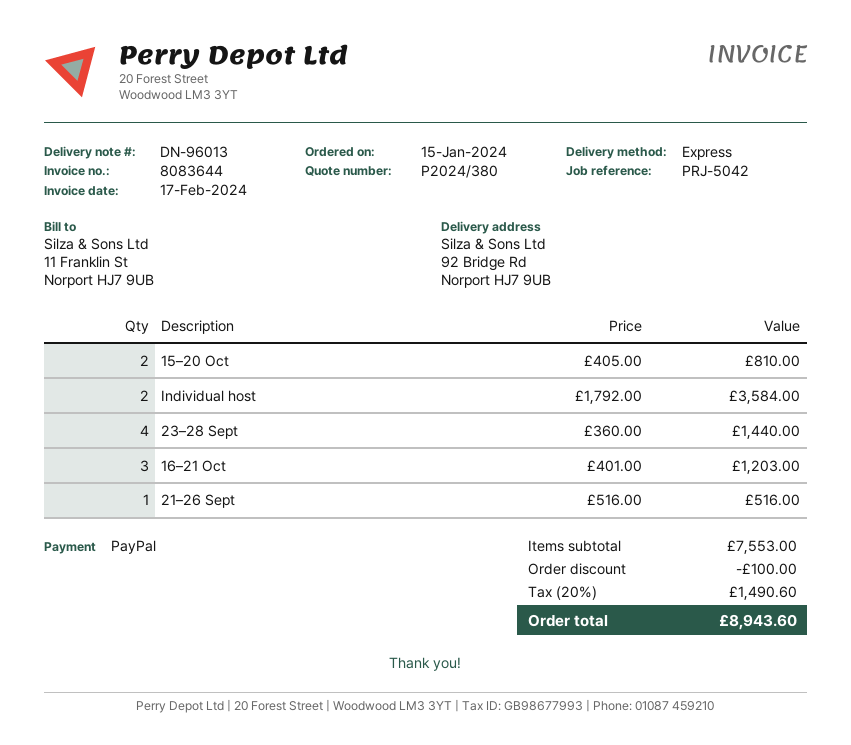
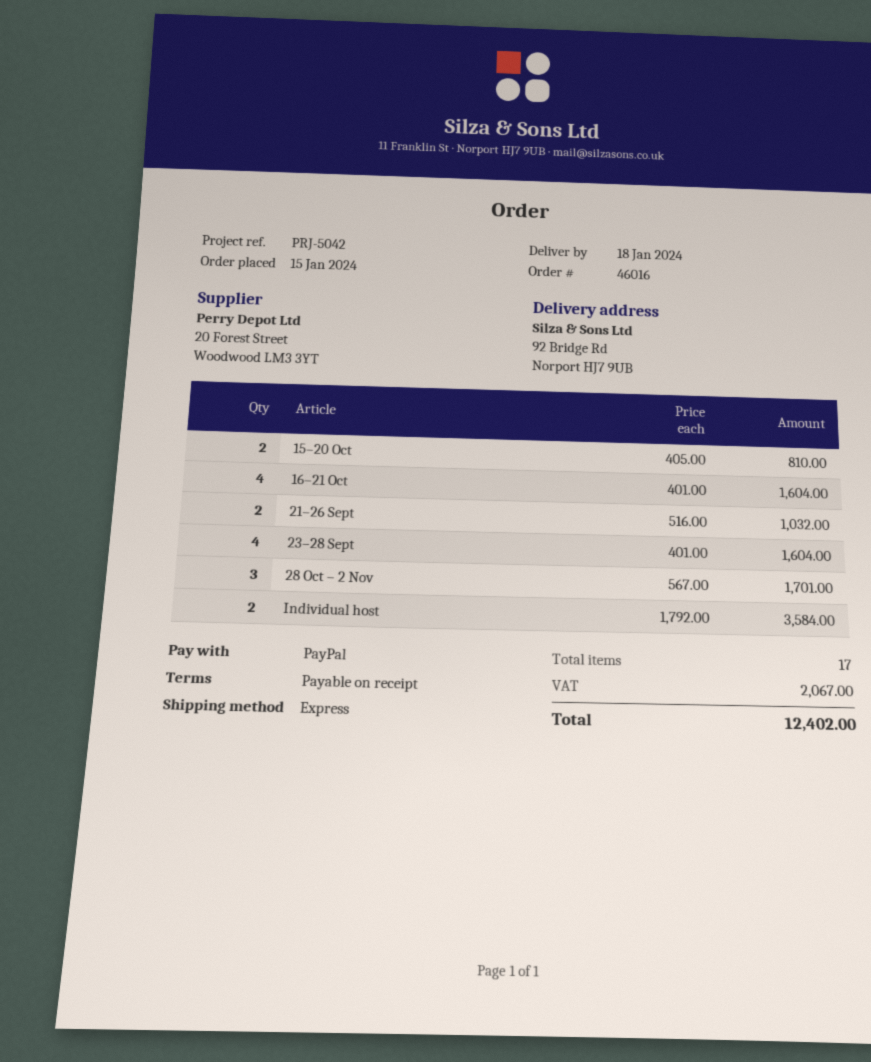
23–28 Sept: 4 x 360.00 = 1440.00 -> 4 x 401.00 = 1604.00
16–21 Oct: 3 x 401.00 = 1203.00 -> 4 x 401.00 = 1604.00
21–26 Sept: 1 x 516.00 = 516.00 -> 2 x 516.00 = 1032.00
28 Oct – 2 Nov: none -> 3 x 567.00 = 1701.00
discount: 100.00 -> none
tax: 1490.60 -> 2067.00
total: 8943.60 -> 12402.00

